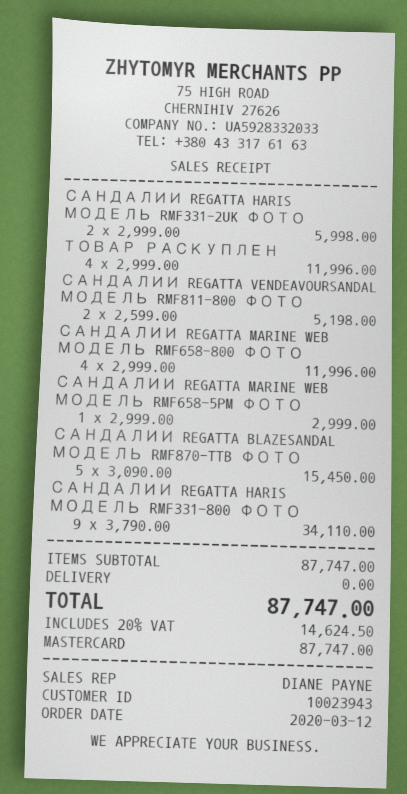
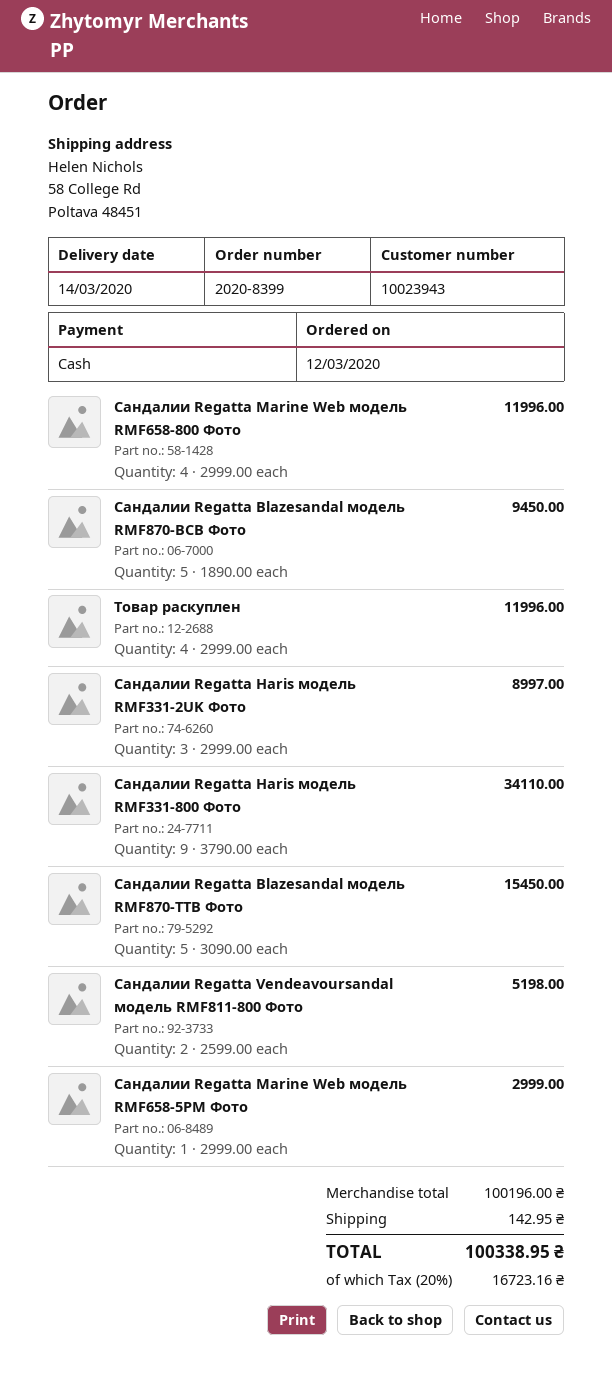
payment method: Mastercard -> cash
САНДАЛИИ REGATTA HARIS МОДЕЛЬ RMF331-2UK ФОТО: 2 x 2999.00 = 5998.00 -> 3 x 2999.00 = 8997.00
Сандалии Regatta Blazesandal модель RMF870-BCB Фото: none -> 5 x 1890.00 = 9450.00
subtotal: 87747.00 -> 100196.00
shipping: 0.00 -> 142.95
tax: 20% = 14624.50 -> 20% = 16723.16
total: 87747.00 -> 100338.95

